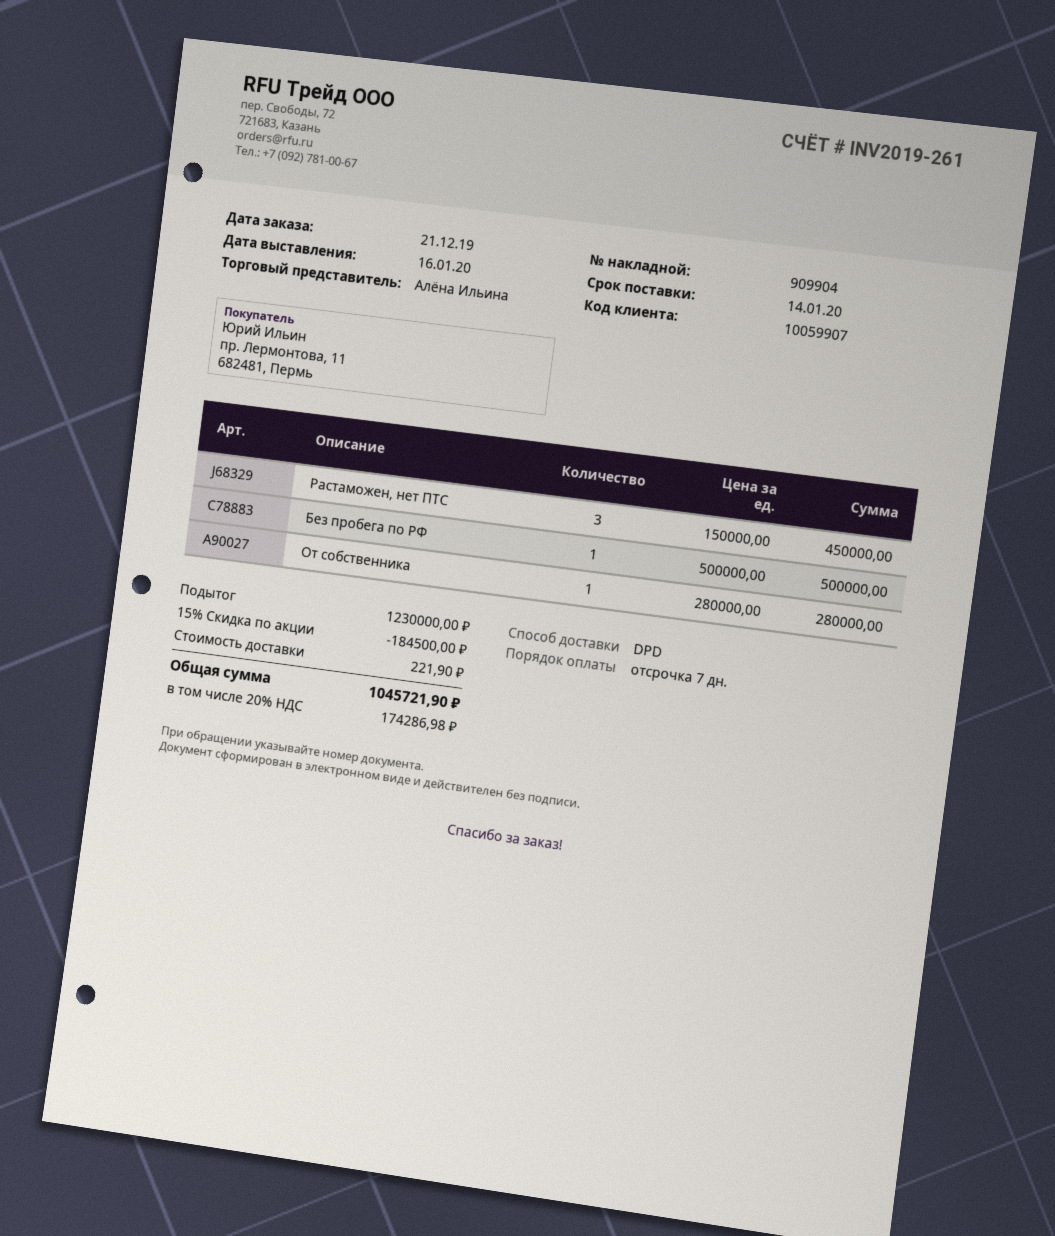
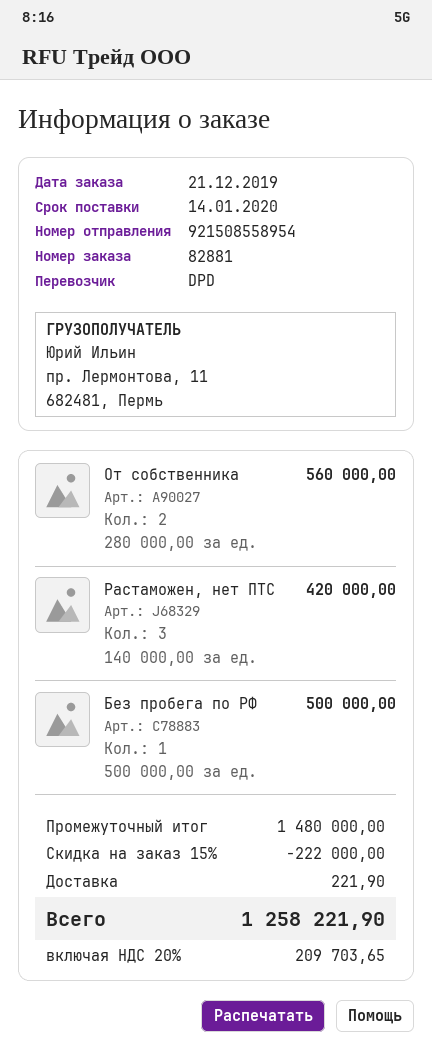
Растаможен, нет ПТС: 3 x 150000.00 = 450000.00 -> 3 x 140000.00 = 420000.00
От собственника: 1 x 280000.00 = 280000.00 -> 2 x 280000.00 = 560000.00
subtotal: 1230000.00 -> 1480000.00
discount: 15% = 184500.00 -> 15% = 222000.00
tax: 20% = 174286.98 -> 20% = 209703.65
total: 1045721.90 -> 1258221.90

